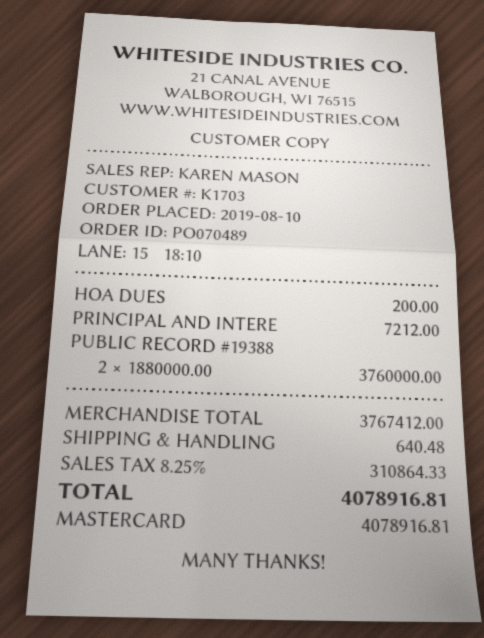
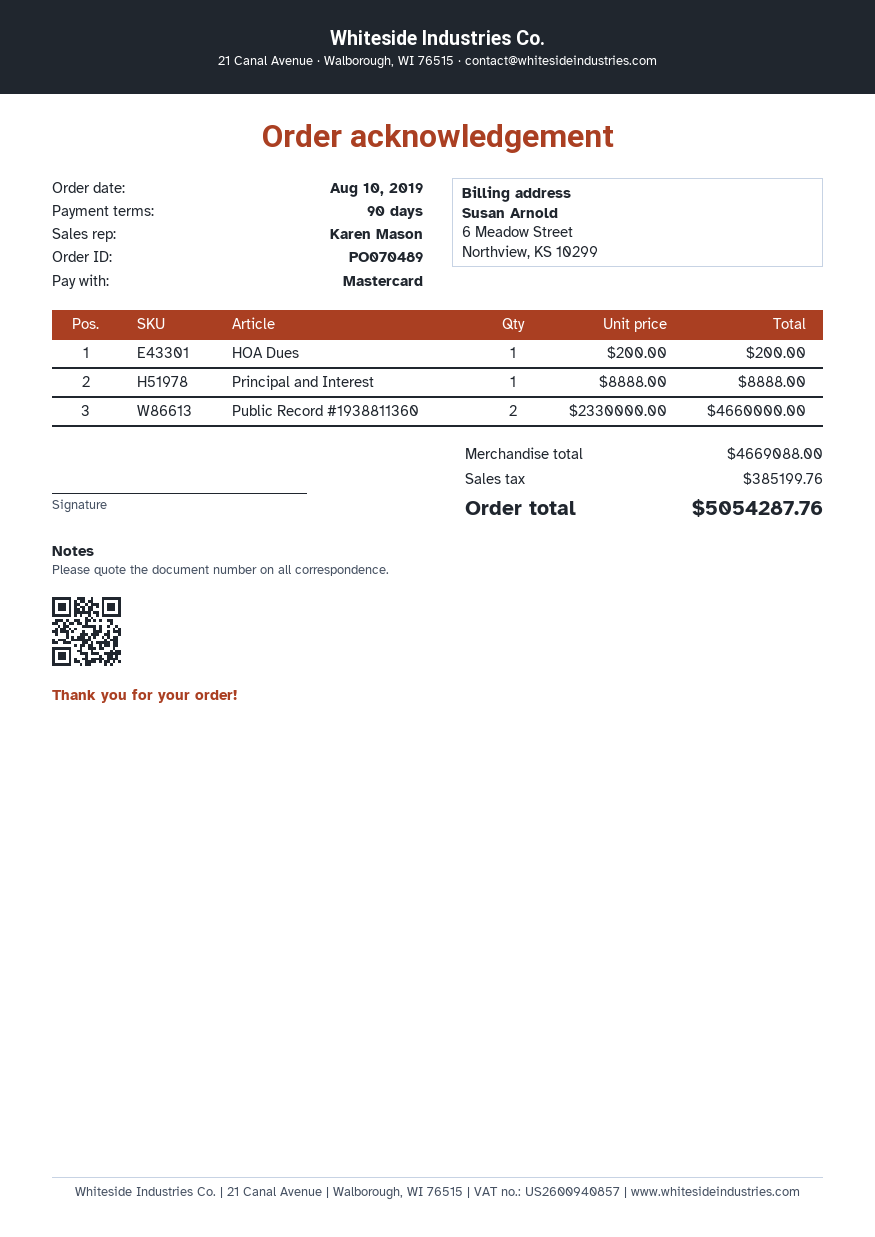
PRINCIPAL AND INTERE: 1 x 7212.00 = 7212.00 -> 1 x 8888.00 = 8888.00
PUBLIC RECORD #19388: 2 x 1880000.00 = 3760000.00 -> 2 x 2330000.00 = 4660000.00
subtotal: 3767412.00 -> 4669088.00
shipping: 640.48 -> none
tax: 310864.33 -> 385199.76
total: 4078916.81 -> 5054287.76

